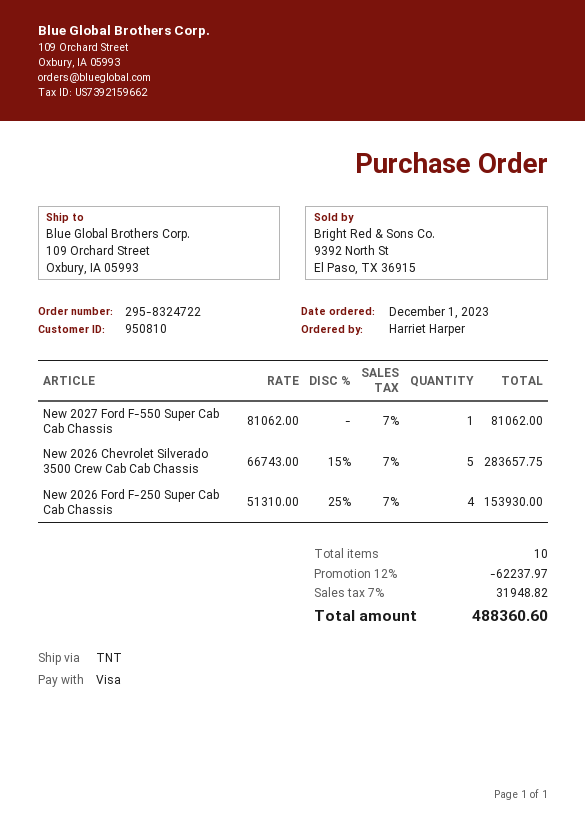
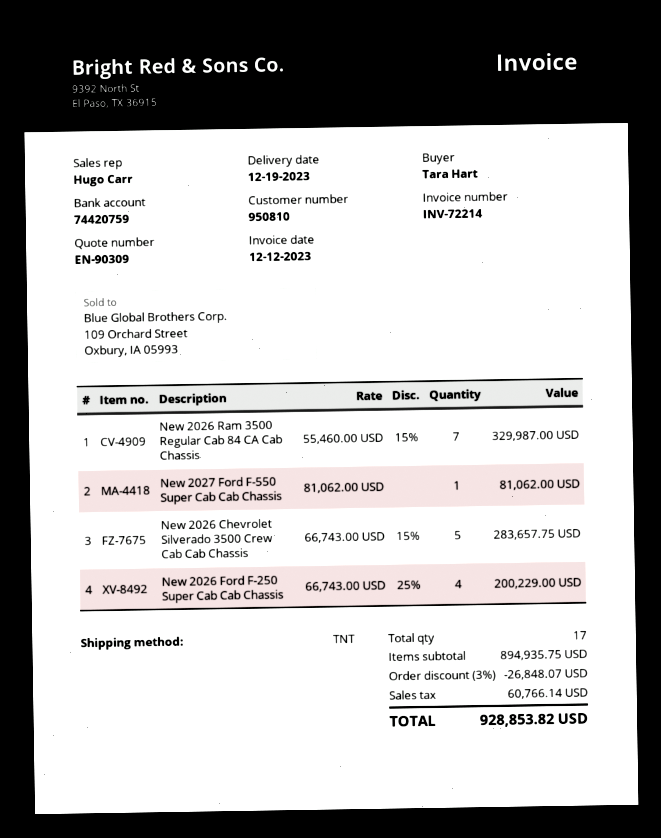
ordered by: Harriet Harper -> Tara Hart
New 2026 Ford F-250 Super Cab Cab Chassis: 4 x 51310.00 - 25% = 153930.00 -> 4 x 66743.00 - 25% = 200229.00
New 2026 Ram 3500 Regular Cab 84 CA Cab Chassis: none -> 7 x 55460.00 - 15% = 329987.00
total quantity: 10 -> 17
discount: 12% = 62237.97 -> 3% = 26848.07
tax: 31948.82 -> 60766.14
total: 488360.60 -> 928853.82

